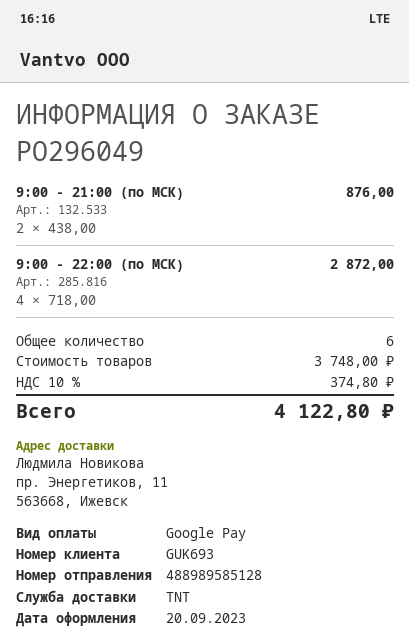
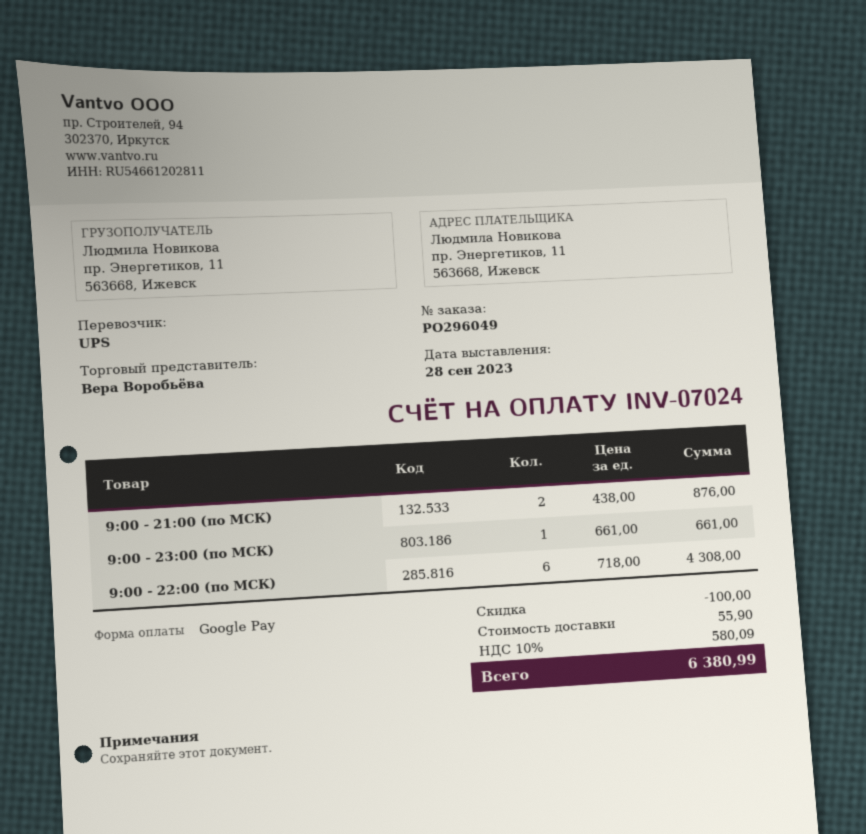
shipping method: TNT -> UPS
9:00 - 22:00 (по МСК): 4 x 718.00 = 2872.00 -> 6 x 718.00 = 4308.00
9:00 - 23:00 (по МСК): none -> 1 x 661.00 = 661.00
discount: none -> 100.00
shipping: none -> 55.90
tax: 10% = 374.80 -> 10% = 580.09
total: 4122.80 -> 6380.99

